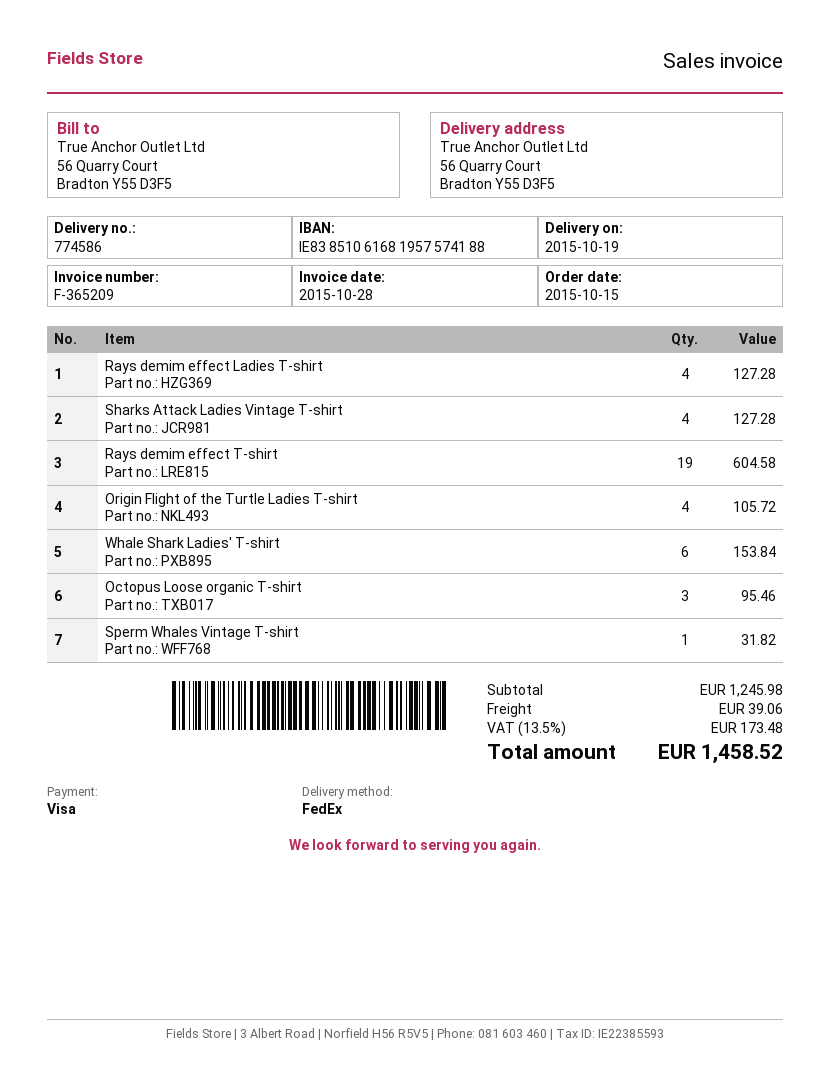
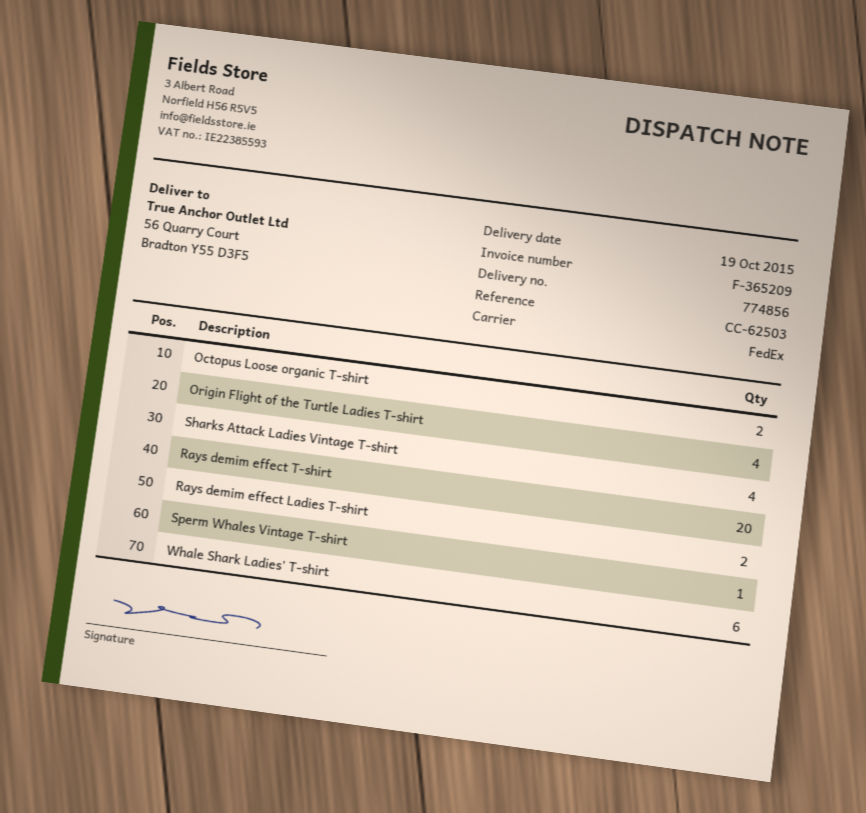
delivery note number: 774586 -> 774856
Rays demim effect Ladies T-shirt: 4 -> 2
Rays demim effect T-shirt: 19 -> 20
Octopus Loose organic T-shirt: 3 -> 2

